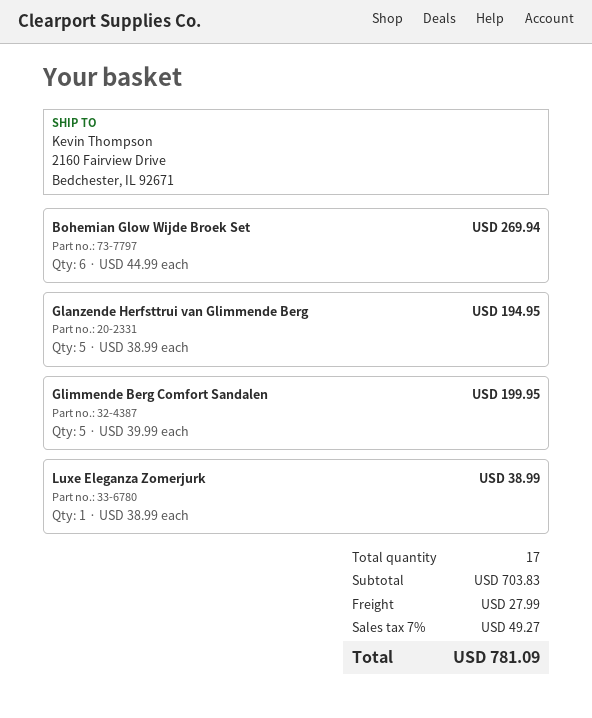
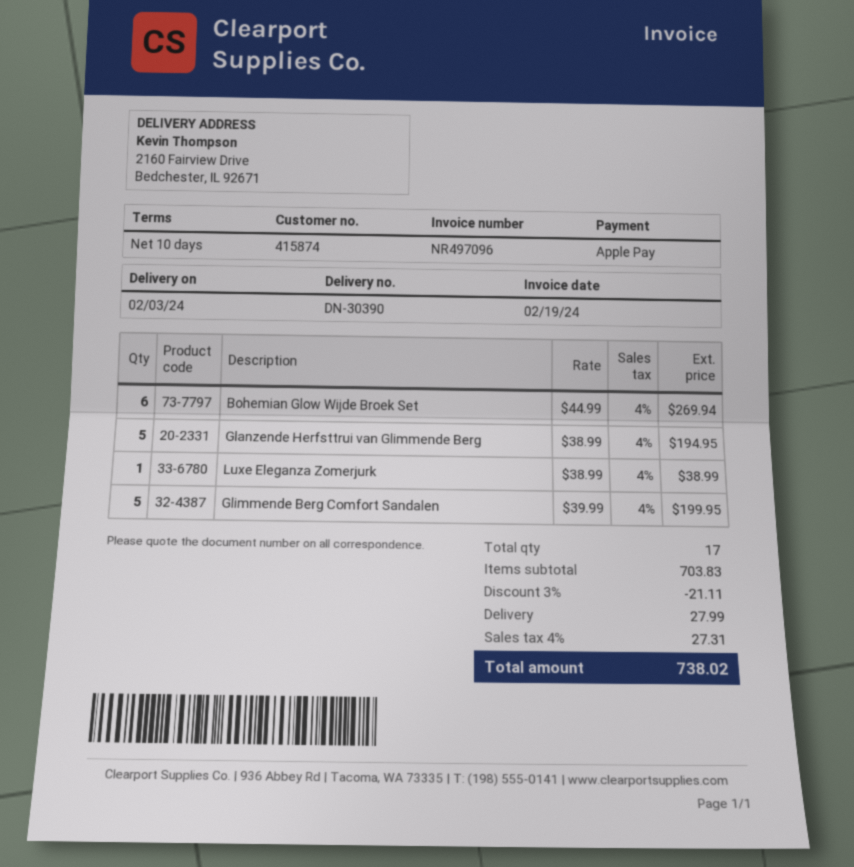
discount: none -> 3% = 21.11
tax: 7% = 49.27 -> 4% = 27.31
total: 781.09 -> 738.02

